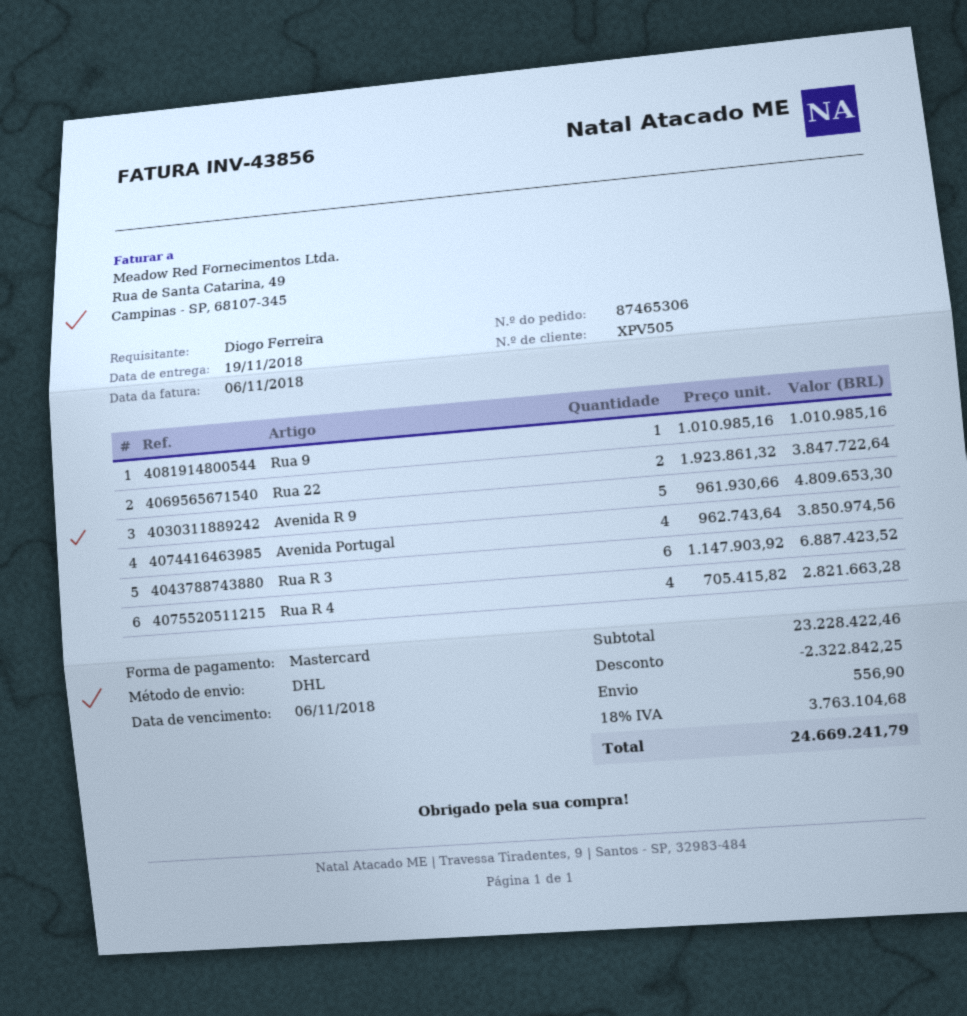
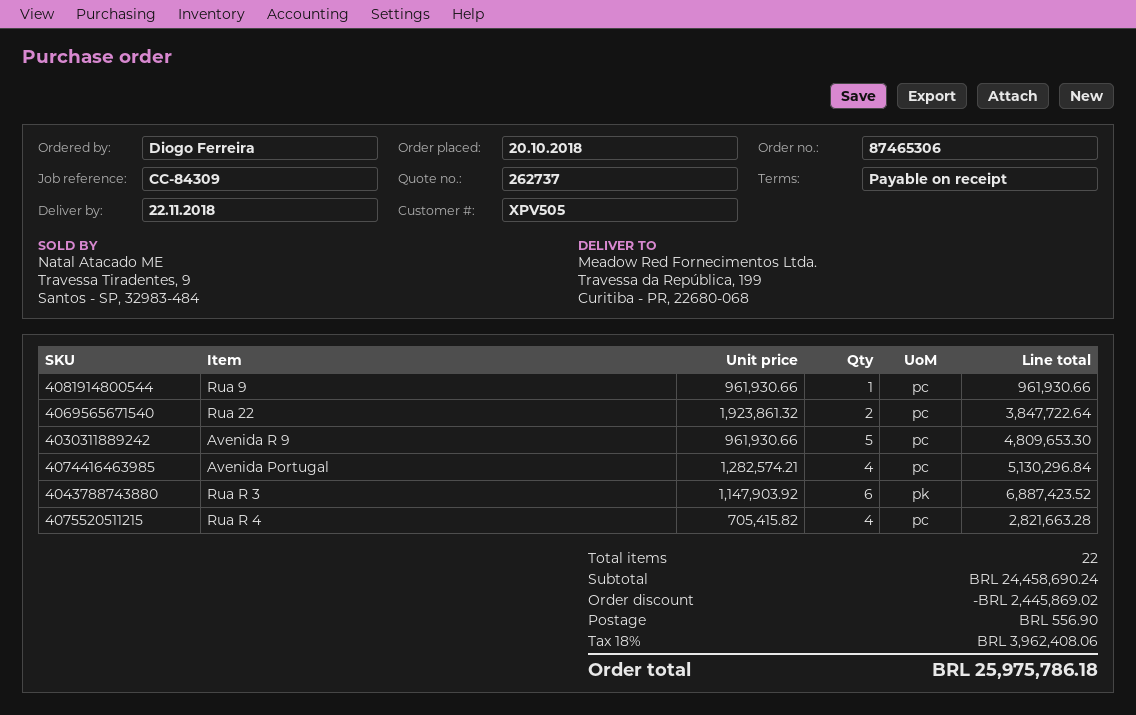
delivery date: 2018-11-19 -> 2018-11-22
Rua 9: 1 x 1010985.16 = 1010985.16 -> 1 x 961930.66 = 961930.66
Avenida Portugal: 4 x 962743.64 = 3850974.56 -> 4 x 1282574.21 = 5130296.84
subtotal: 23228422.46 -> 24458690.24
discount: 2322842.25 -> 2445869.02
tax: 18% = 3763104.68 -> 18% = 3962408.06
total: 24669241.79 -> 25975786.18

